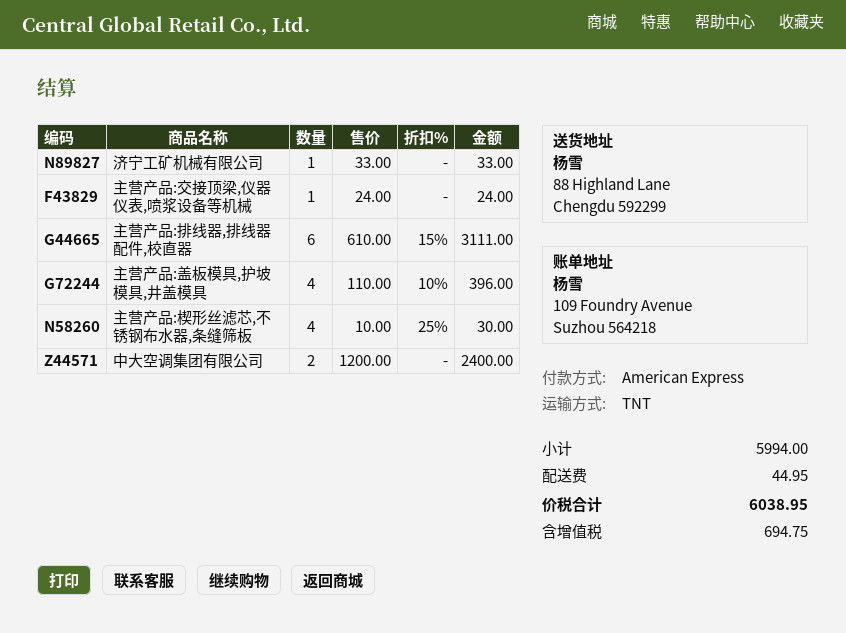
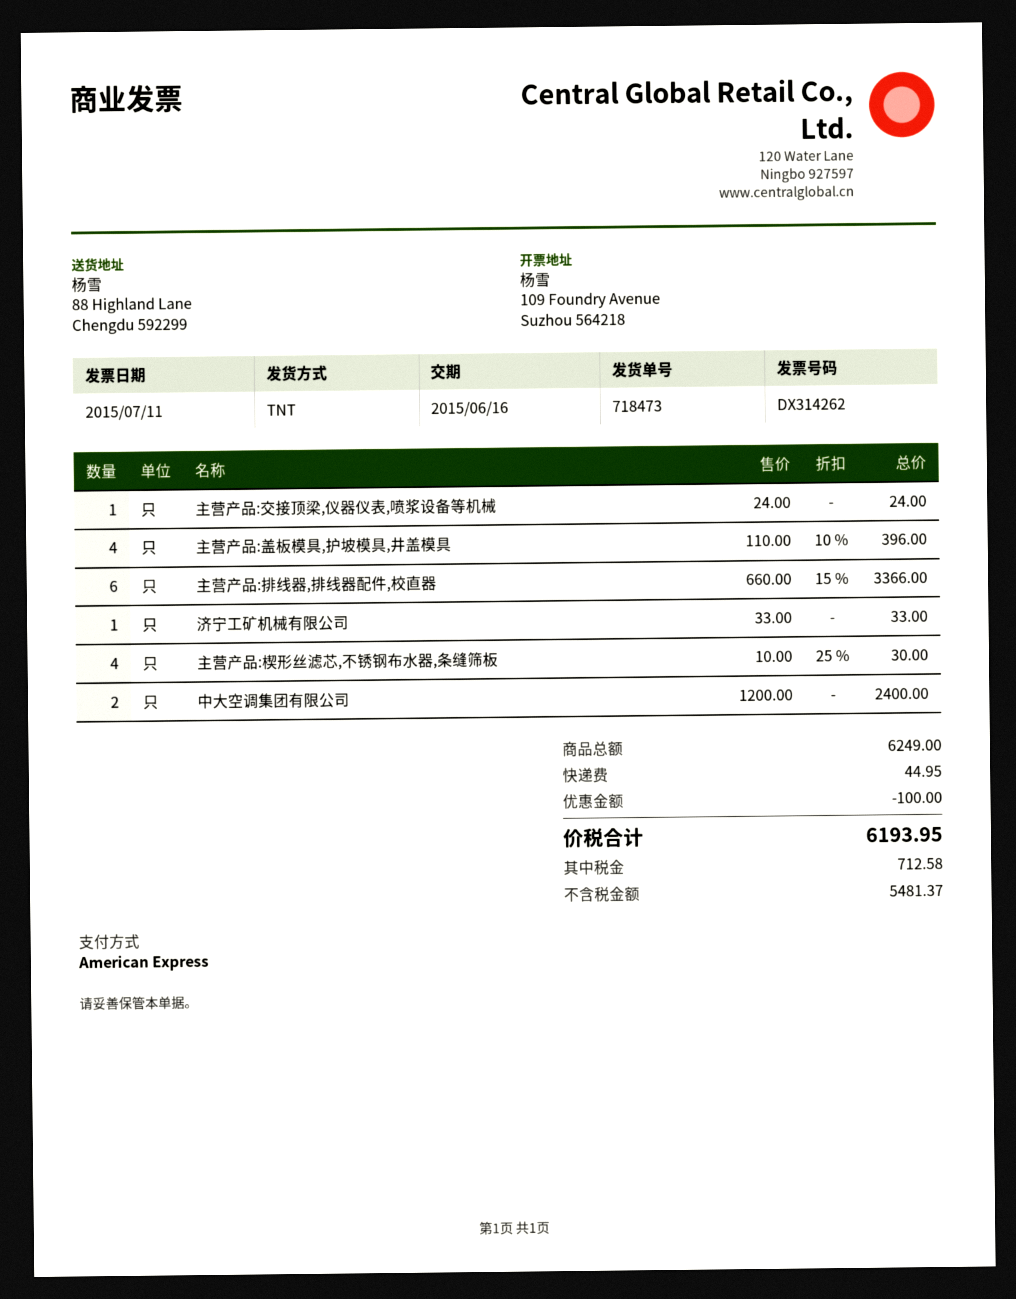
主营产品:排线器,排线器配件,校直器: 6 x 610.00 - 15% = 3111.00 -> 6 x 660.00 - 15% = 3366.00
subtotal: 5994.00 -> 6249.00
discount: none -> 100.00
tax: 694.75 -> 712.58
total: 6038.95 -> 6193.95

